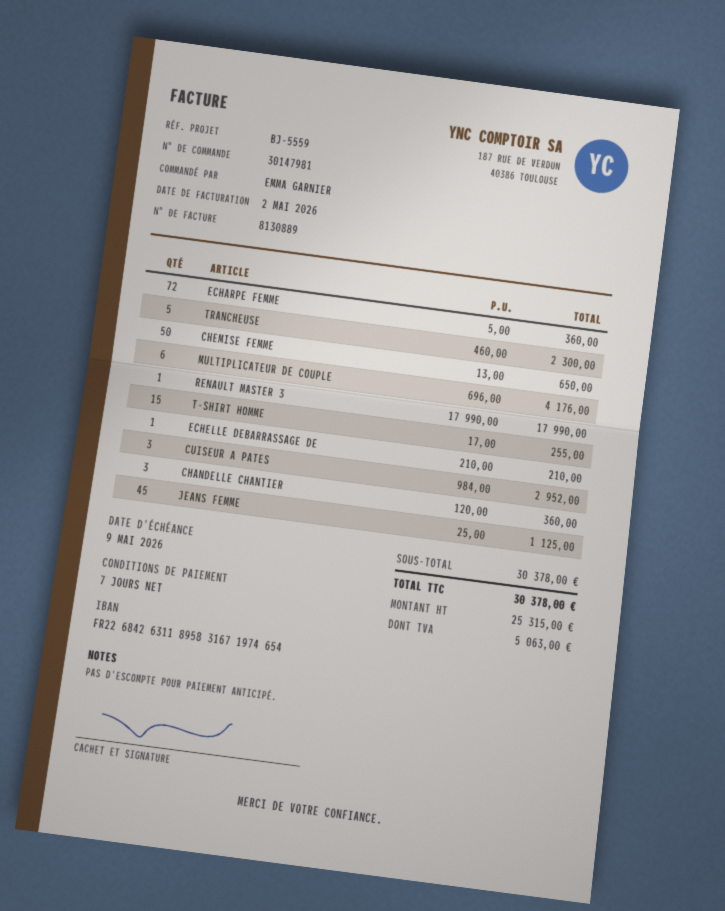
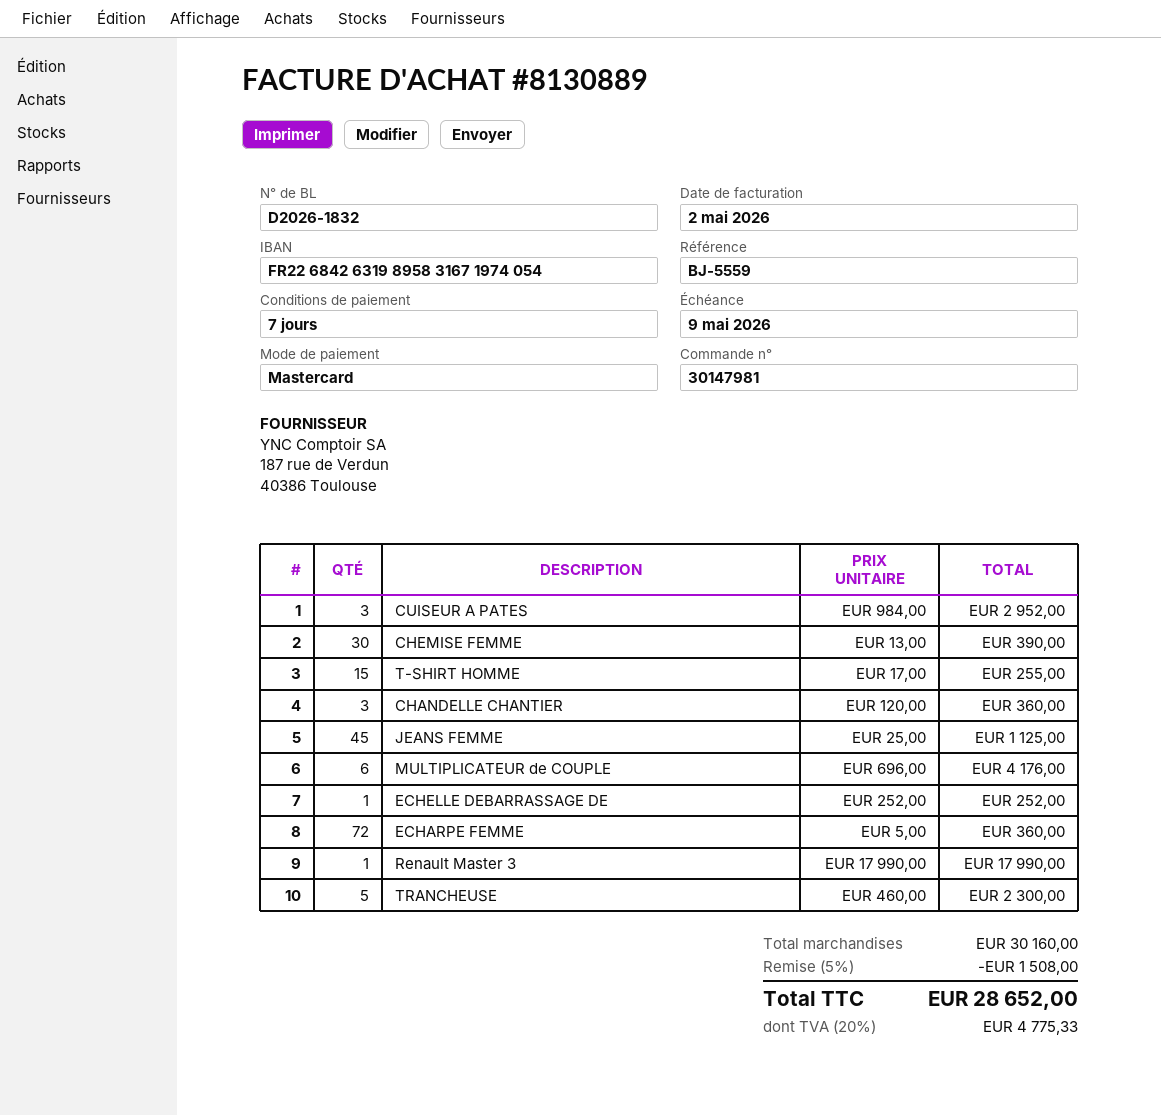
bank account: FR2268426311895831671974654 -> FR2268426319895831671974054
CHEMISE FEMME: 50 x 13.00 = 650.00 -> 30 x 13.00 = 390.00
ECHELLE DEBARRASSAGE DE: 1 x 210.00 = 210.00 -> 1 x 252.00 = 252.00
subtotal: 30378.00 -> 30160.00
discount: none -> 5% = 1508.00
tax: 5063.00 -> 4775.33
total: 30378.00 -> 28652.00

